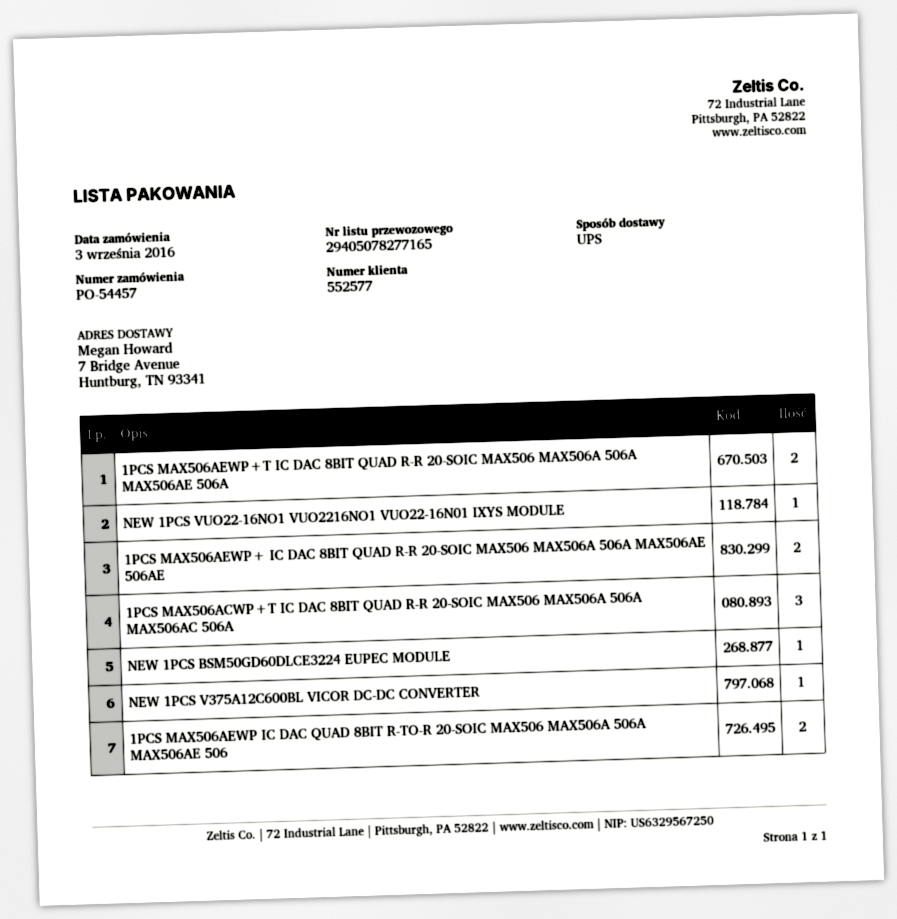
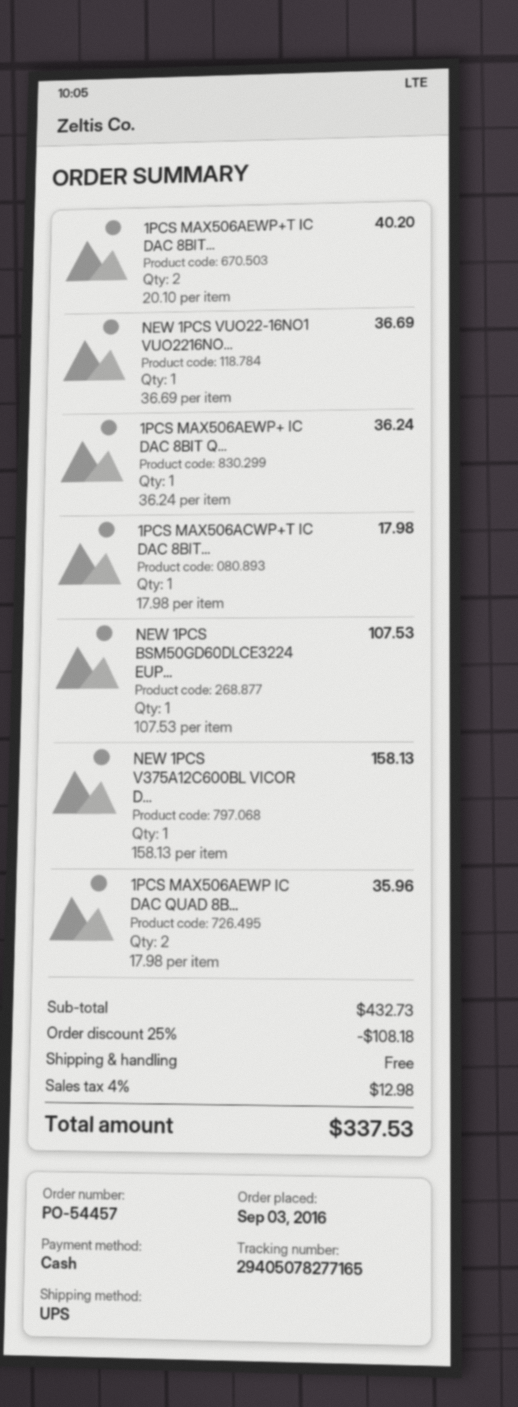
1PCS MAX506AEWP+ IC DAC 8BIT QUAD R-R 20-SOIC MAX506 MAX506A 506A MAX506AE 506AE: 2 -> 1
1PCS MAX506ACWP+T IC DAC 8BIT QUAD R-R 20-SOIC MAX506 MAX506A 506A MAX506AC 506A: 3 -> 1

